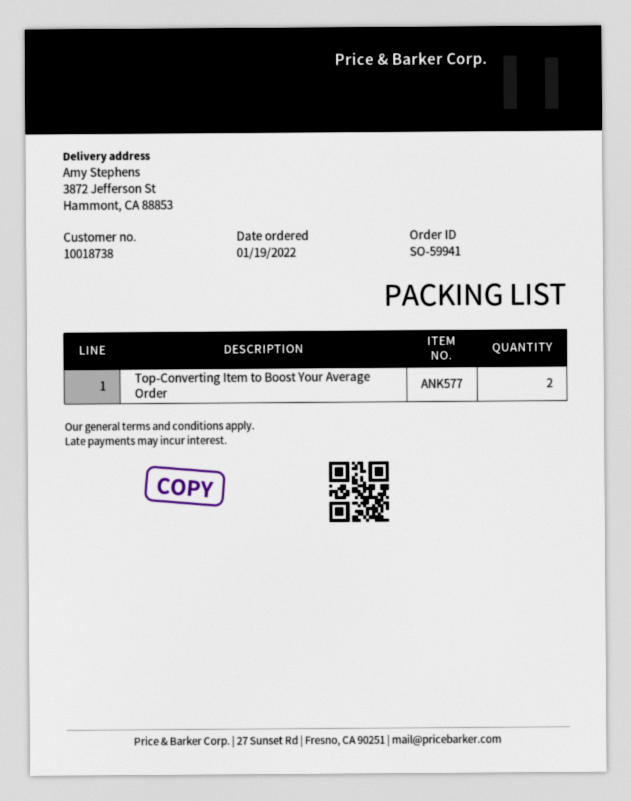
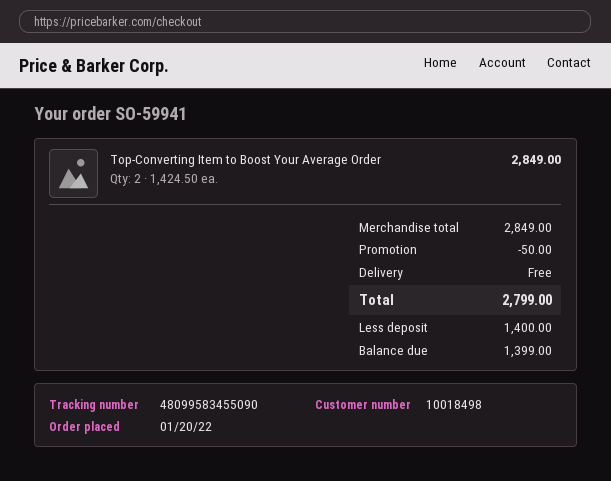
order date: 2022-01-19 -> 2022-01-20
customer number: 10018738 -> 10018498

